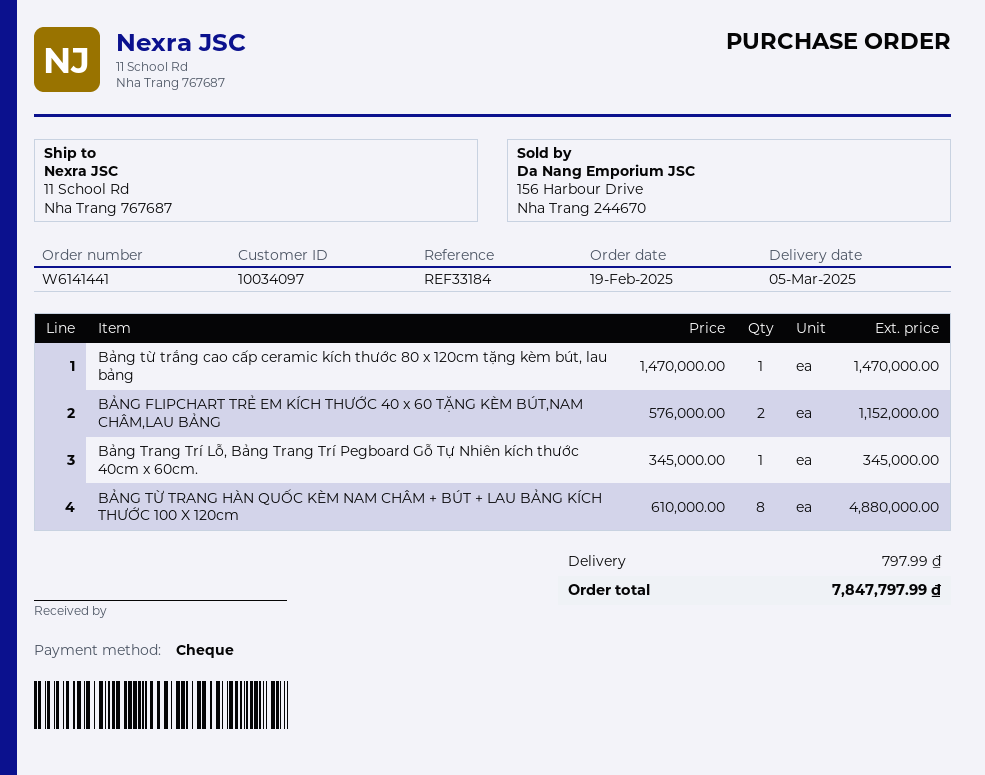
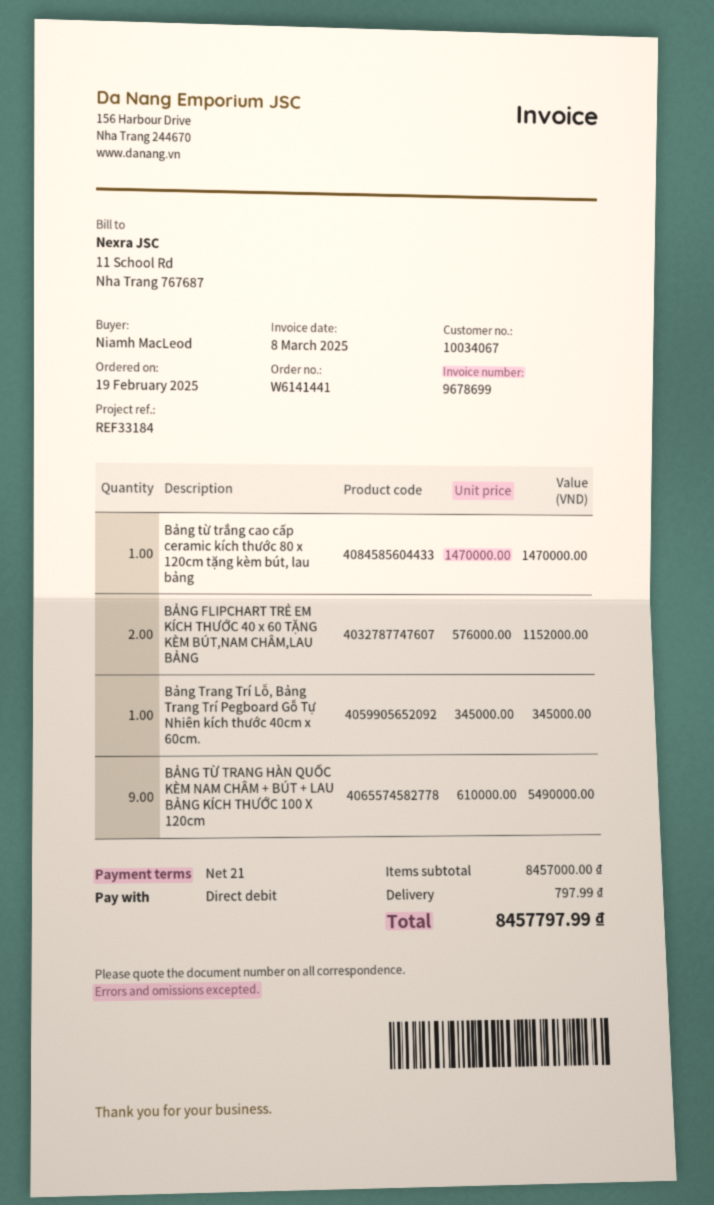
customer number: 10034097 -> 10034067
payment method: cheque -> direct debit
BẢNG TỪ TRANG HÀN QUỐC KÈM NAM CHÂM + BÚT + LAU BẢNG KÍCH THƯỚC 100 X 120cm: 8 x 610000.00 = 4880000.00 -> 9 x 610000.00 = 5490000.00
total: 7847797.99 -> 8457797.99

